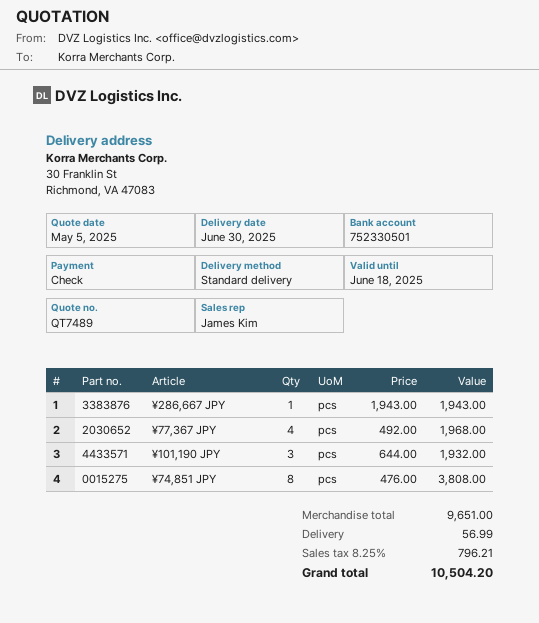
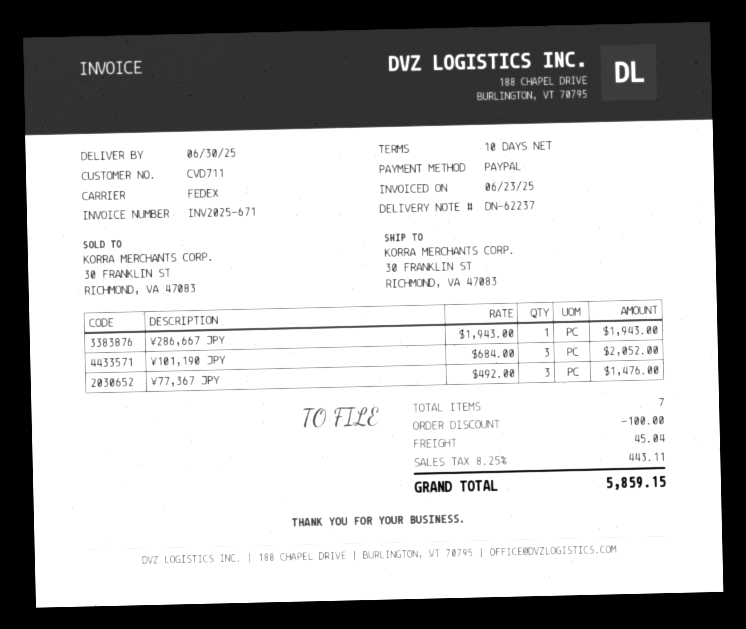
payment method: cheque -> PayPal
shipping method: standard -> FedEx
¥77,367 JPY: 4 x 492.00 = 1968.00 -> 3 x 492.00 = 1476.00
¥101,190 JPY: 3 x 644.00 = 1932.00 -> 3 x 684.00 = 2052.00
¥74,851 JPY: 8 x 476.00 = 3808.00 -> none
discount: none -> 100.00
shipping: 56.99 -> 45.04
tax: 8.25% = 796.21 -> 8.25% = 443.11
total: 10504.20 -> 5859.15

